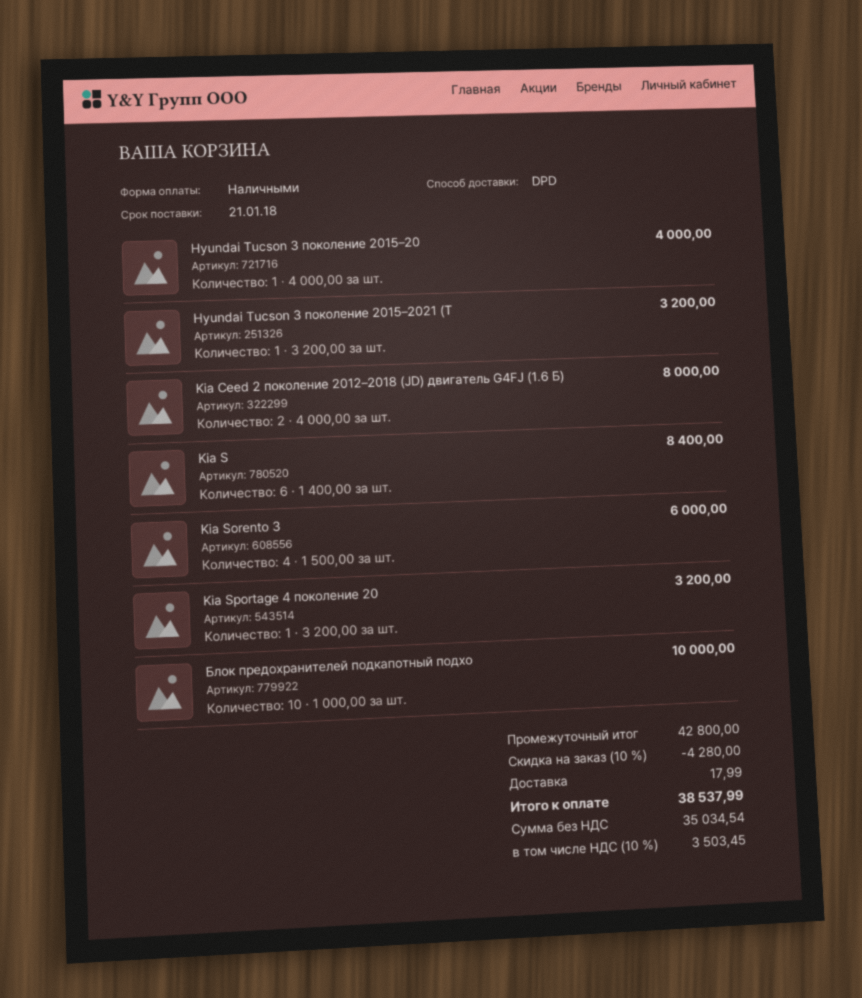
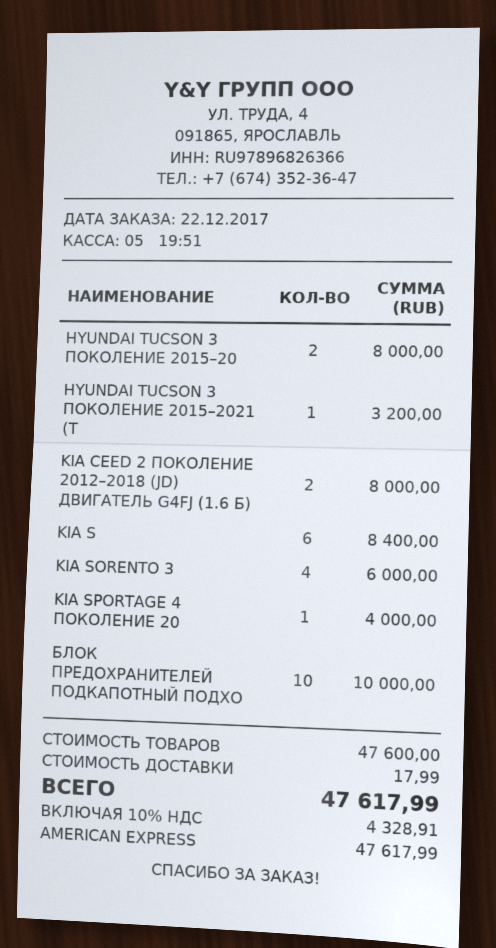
payment method: cash -> American Express
Hyundai Tucson 3 поколение 2015–20: 1 for 4000.00 -> 2 for 8000.00
Kia Sportage 4 поколение 20: 1 for 3200.00 -> 1 for 4000.00
subtotal: 42800.00 -> 47600.00
discount: 10% = 4280.00 -> none
tax: 10% = 3503.45 -> 10% = 4328.91
total: 38537.99 -> 47617.99

